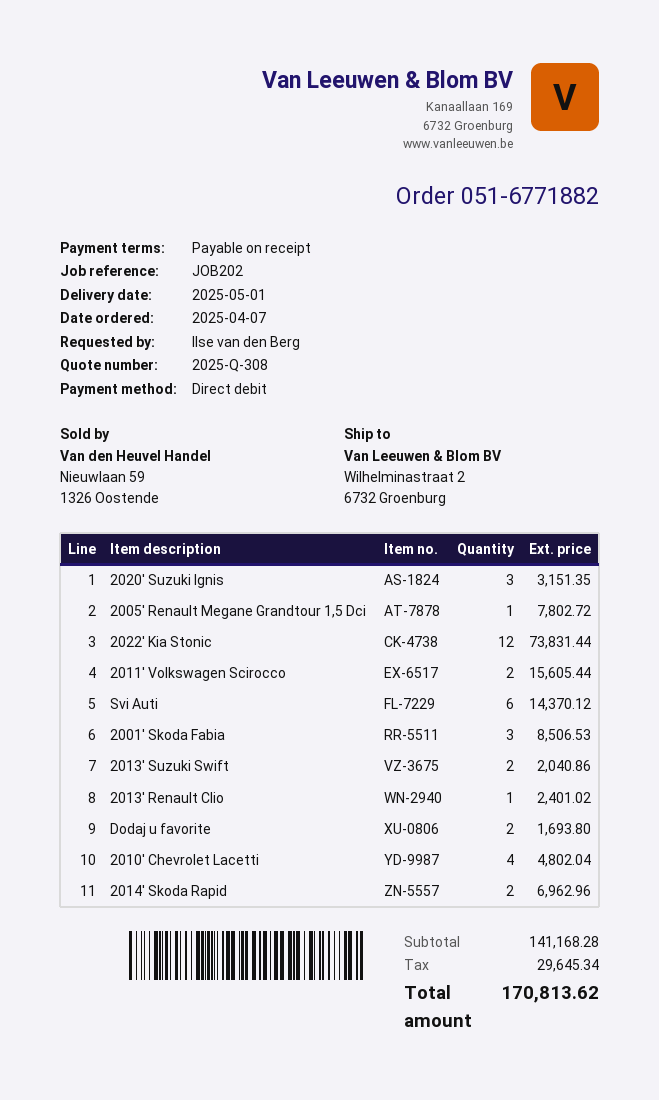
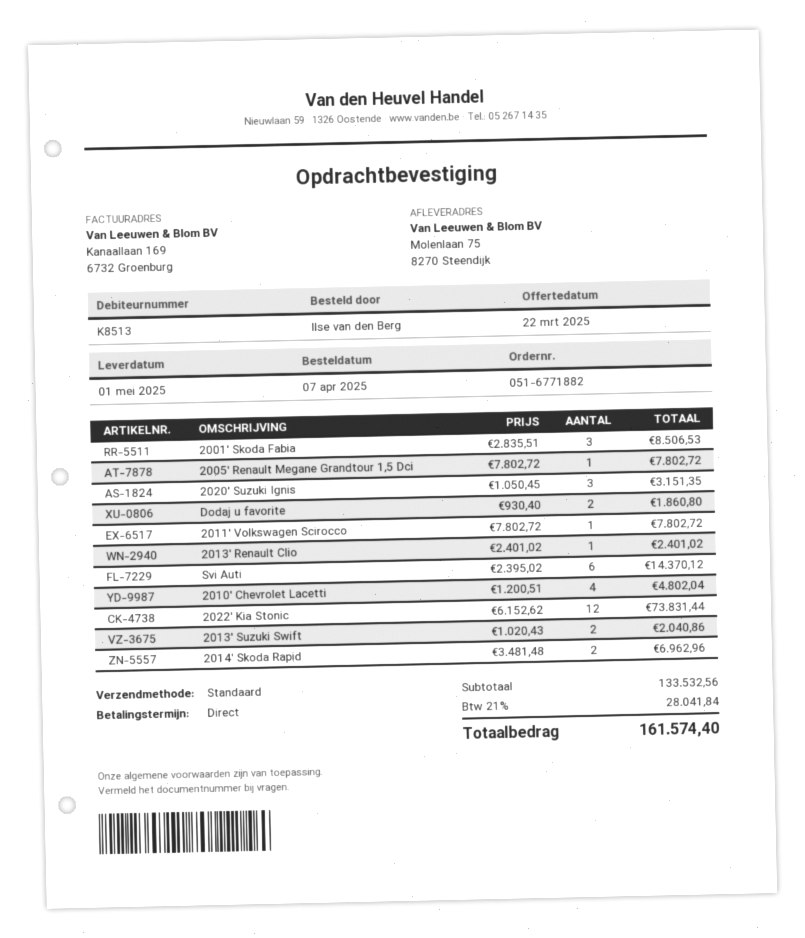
ship to: Wilhelminastraat 2, 6732 Groenburg -> Molenlaan 75, 8270 Steendijk
2011' Volkswagen Scirocco: 2 for 15605.44 -> 1 for 7802.72
Dodaj u favorite: 2 for 1693.80 -> 2 for 1860.80
subtotal: 141168.28 -> 133532.56
tax: 29645.34 -> 28041.84
total: 170813.62 -> 161574.40

